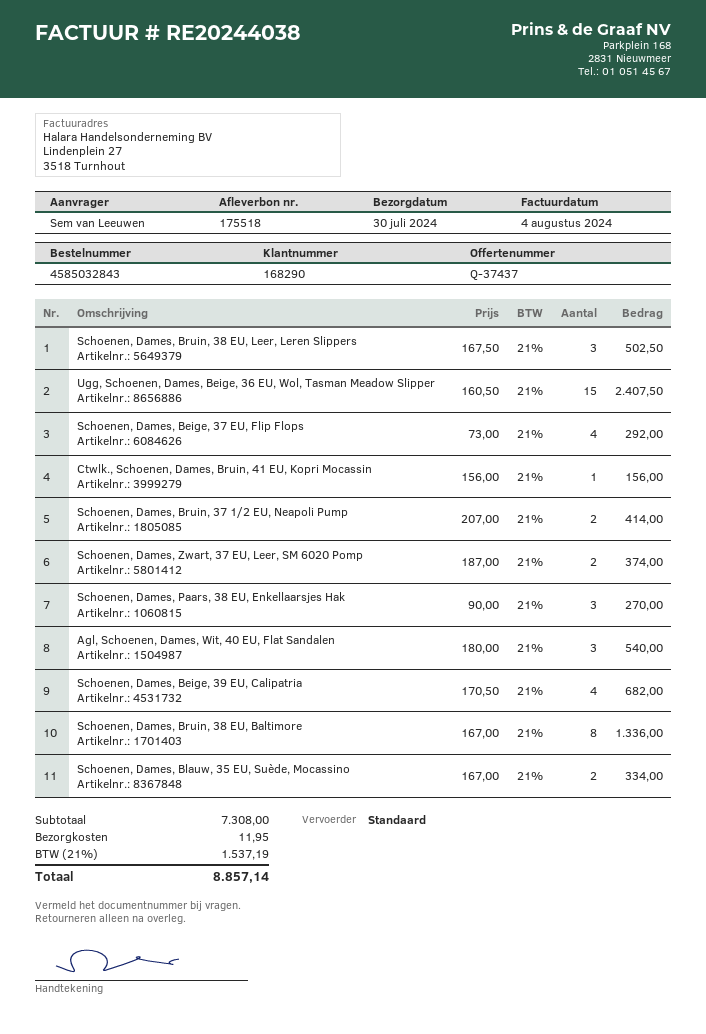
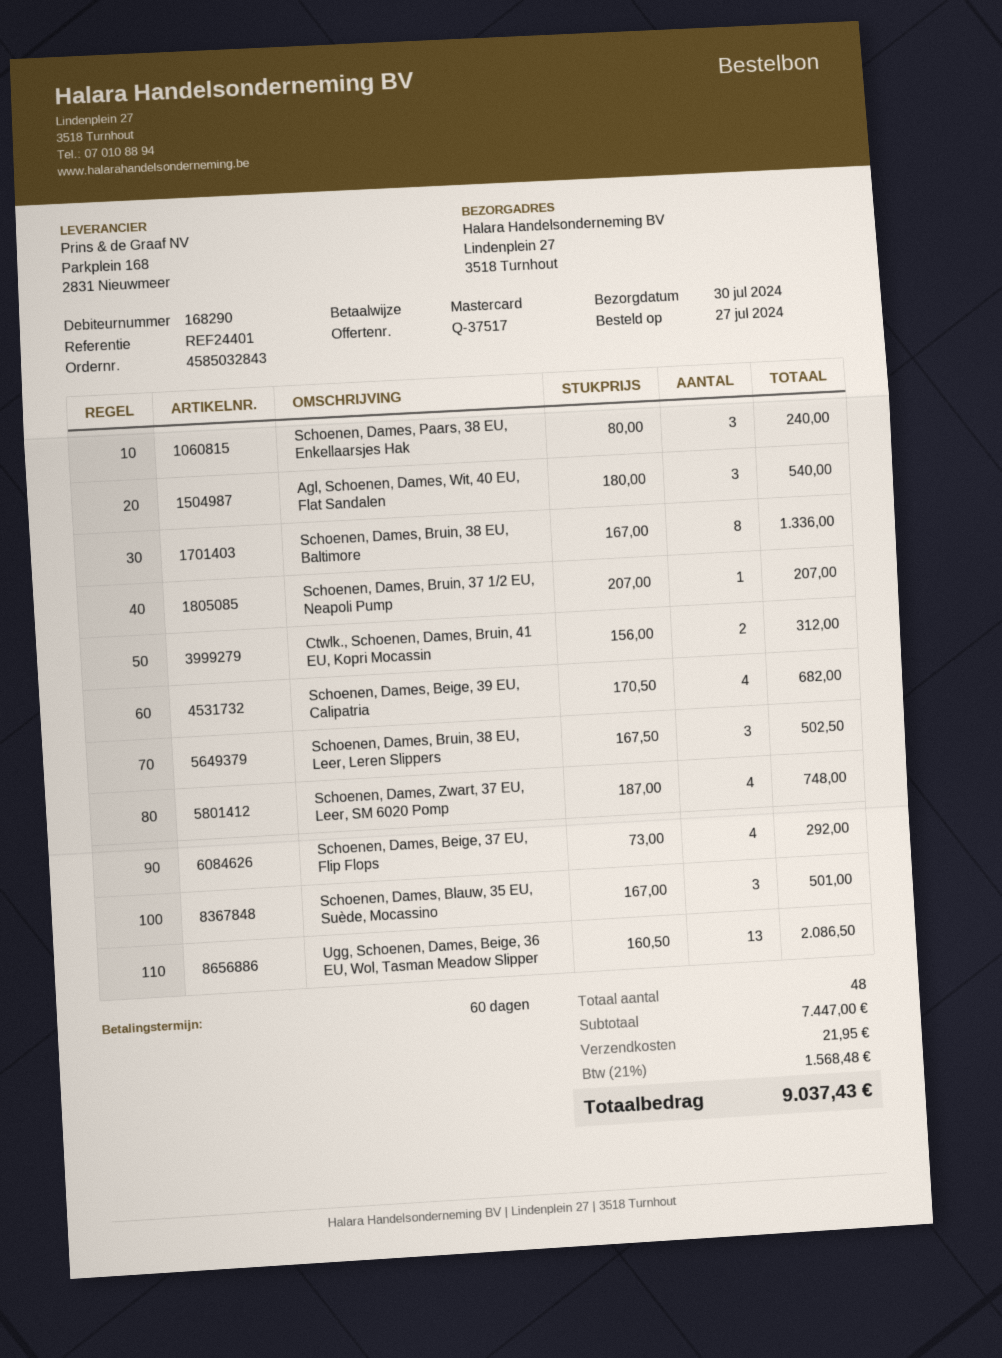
quote number: Q-37437 -> Q-37517
Ugg, Schoenen, Dames, Beige, 36 EU, Wol, Tasman Meadow Slipper: 15 x 160.50 = 2407.50 -> 13 x 160.50 = 2086.50
Ctwlk., Schoenen, Dames, Bruin, 41 EU, Kopri Mocassin: 1 x 156.00 = 156.00 -> 2 x 156.00 = 312.00
Schoenen, Dames, Bruin, 37 1/2 EU, Neapoli Pump: 2 x 207.00 = 414.00 -> 1 x 207.00 = 207.00
Schoenen, Dames, Zwart, 37 EU, Leer, SM 6020 Pomp: 2 x 187.00 = 374.00 -> 4 x 187.00 = 748.00
Schoenen, Dames, Paars, 38 EU, Enkellaarsjes Hak: 3 x 90.00 = 270.00 -> 3 x 80.00 = 240.00
Schoenen, Dames, Blauw, 35 EU, Suède, Mocassino: 2 x 167.00 = 334.00 -> 3 x 167.00 = 501.00
subtotal: 7308.00 -> 7447.00
shipping: 11.95 -> 21.95
tax: 21% = 1537.19 -> 21% = 1568.48
total: 8857.14 -> 9037.43

